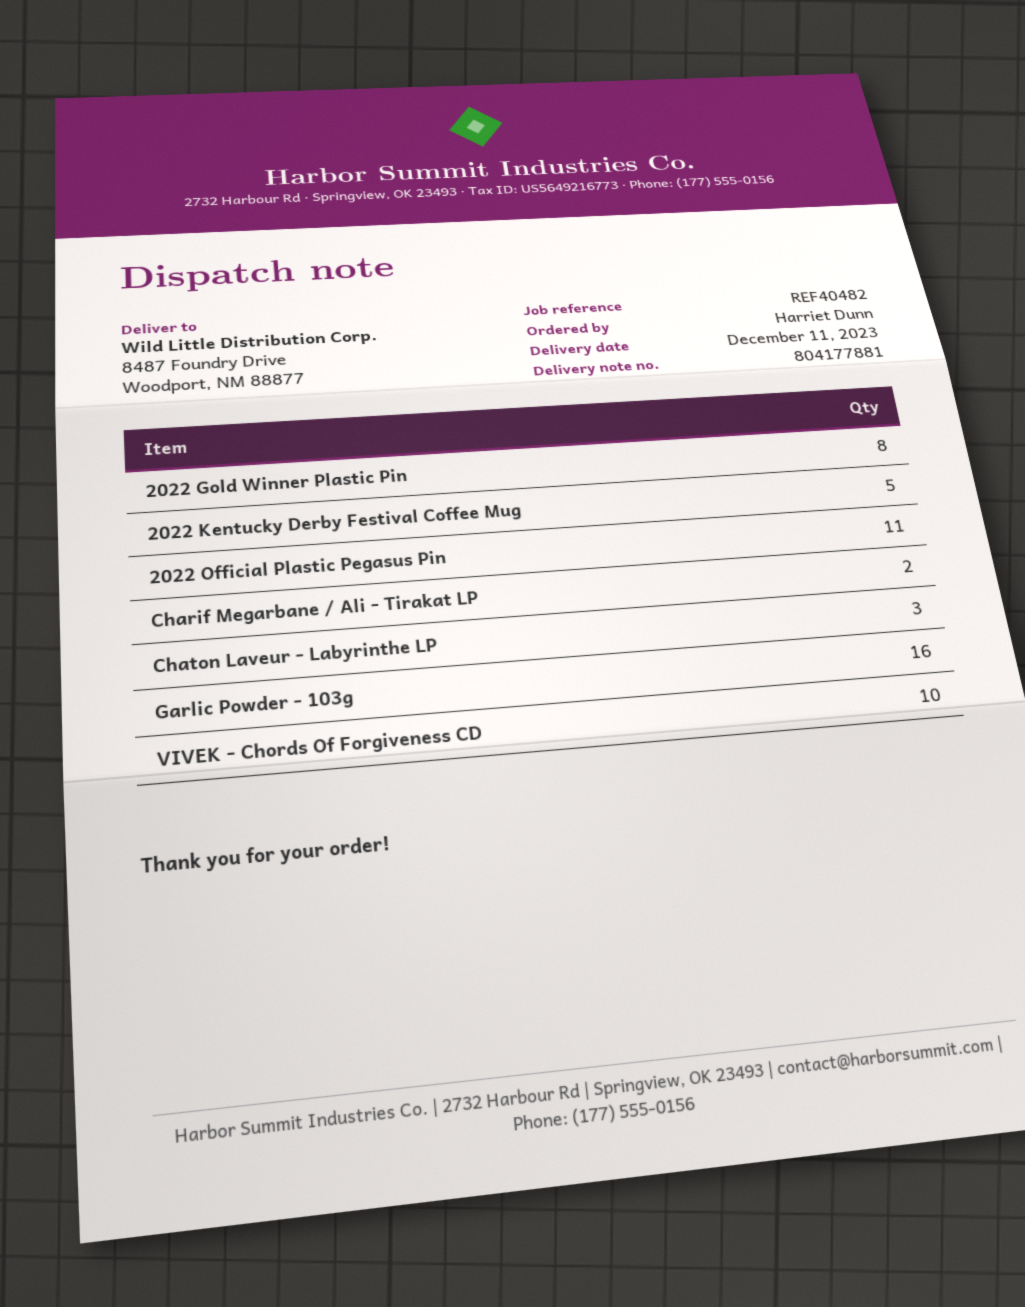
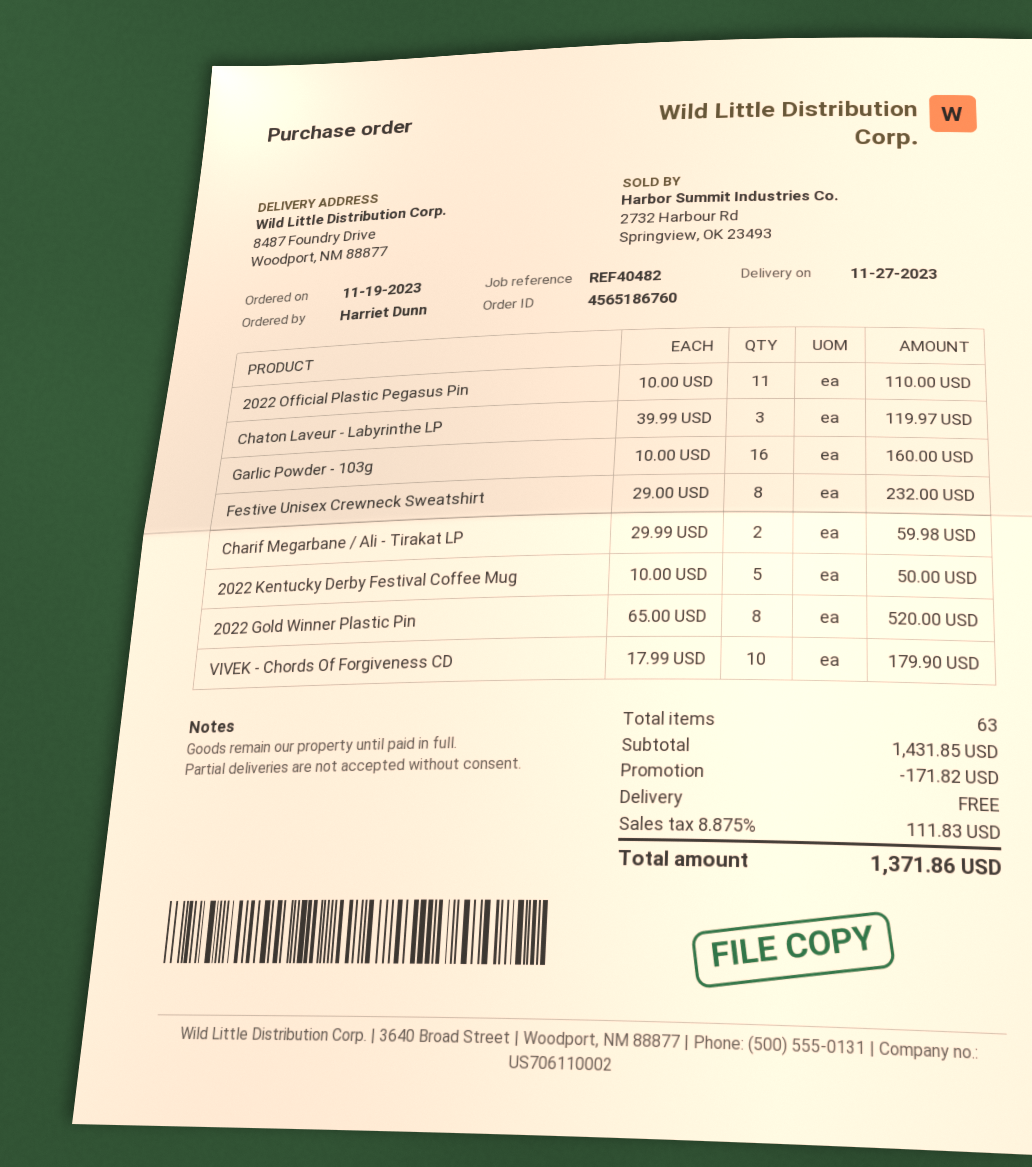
delivery date: 2023-12-11 -> 2023-11-27
Festive Unisex Crewneck Sweatshirt: none -> 8

